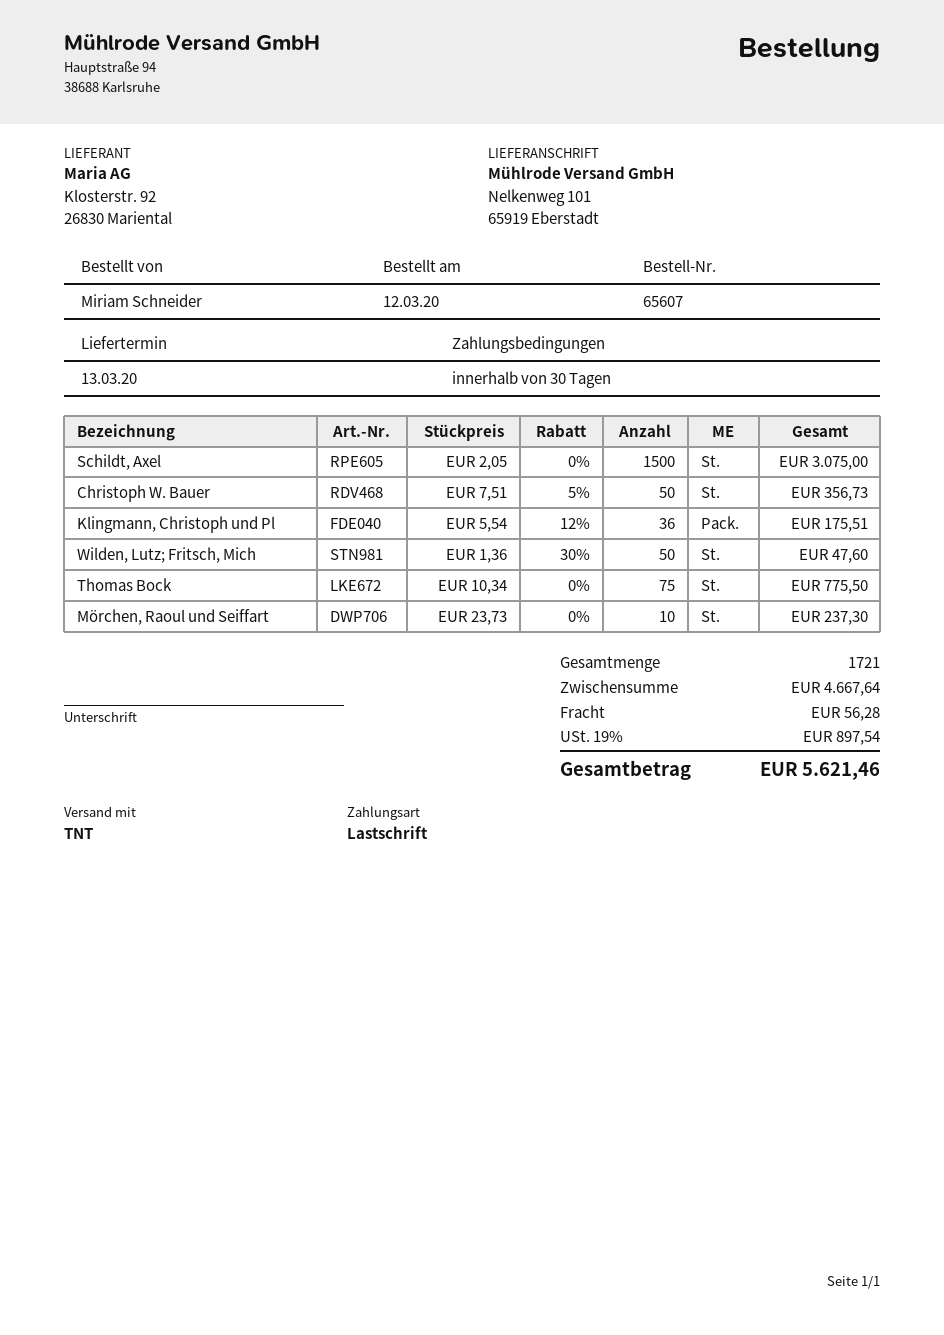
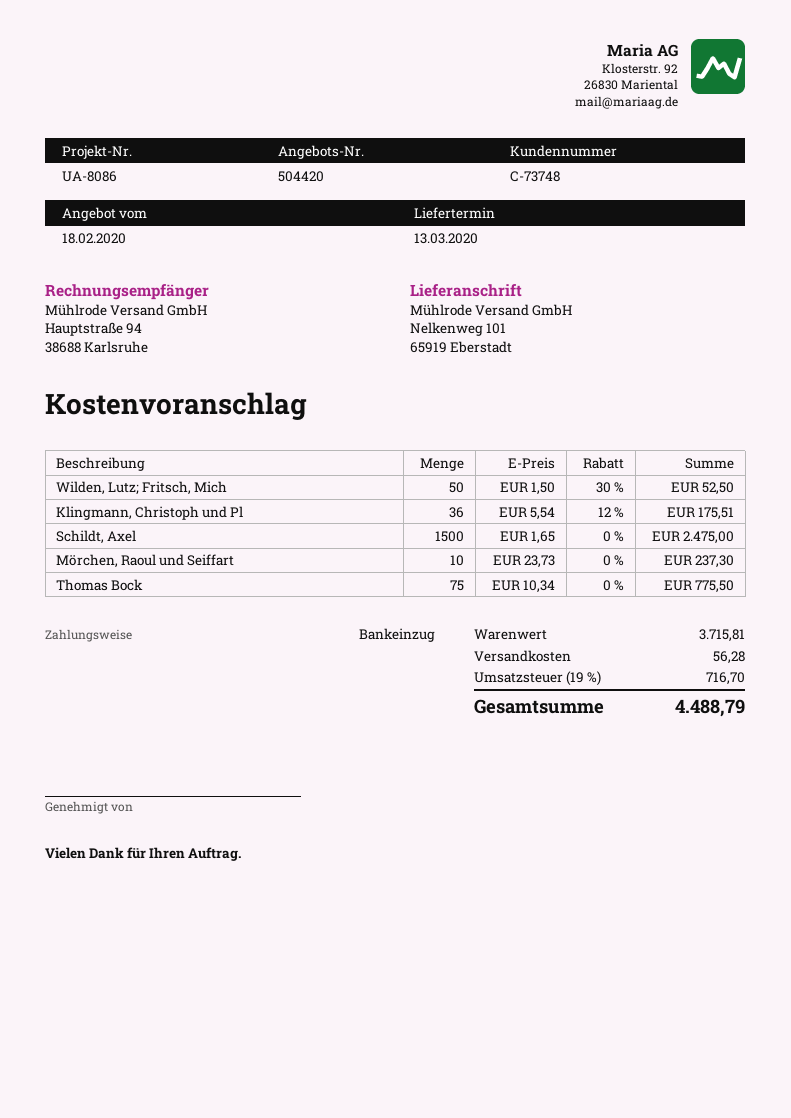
Schildt, Axel: 1500 x 2.05 = 3075.00 -> 1500 x 1.65 = 2475.00
Christoph W. Bauer: 50 x 7.51 - 5% = 356.73 -> none
Wilden, Lutz; Fritsch, Mich: 50 x 1.36 - 30% = 47.60 -> 50 x 1.50 - 30% = 52.50
subtotal: 4667.64 -> 3715.81
tax: 19% = 897.54 -> 19% = 716.70
total: 5621.46 -> 4488.79

